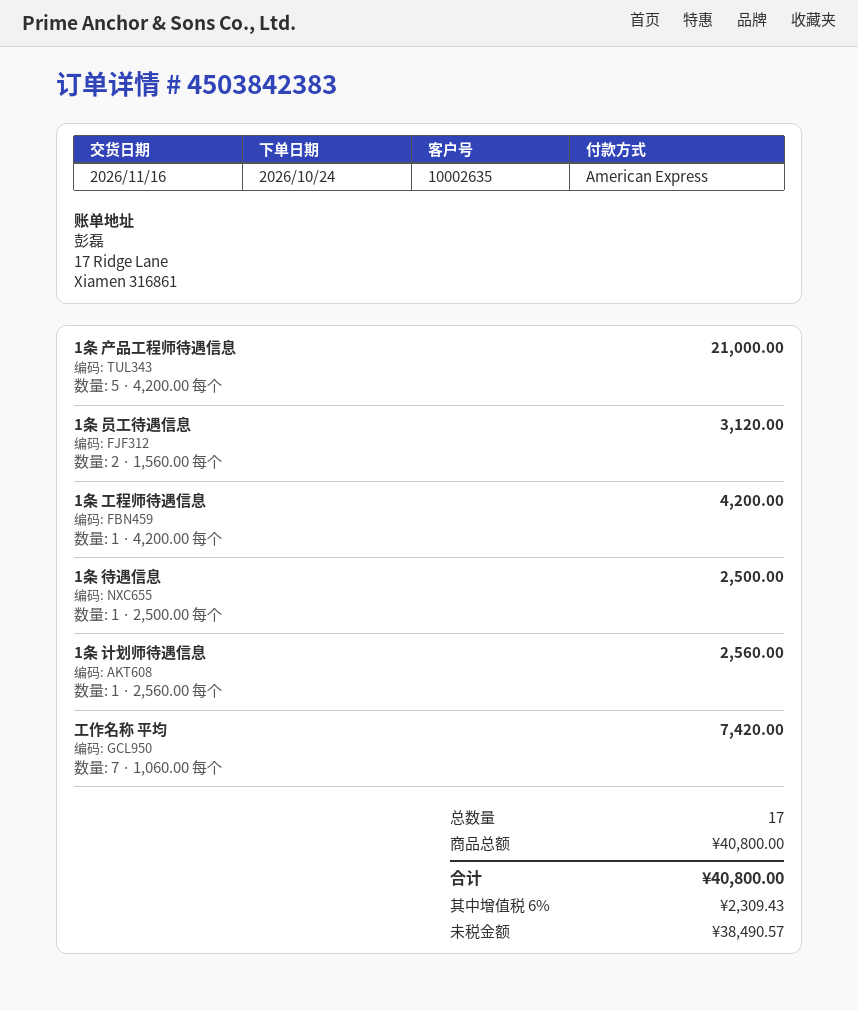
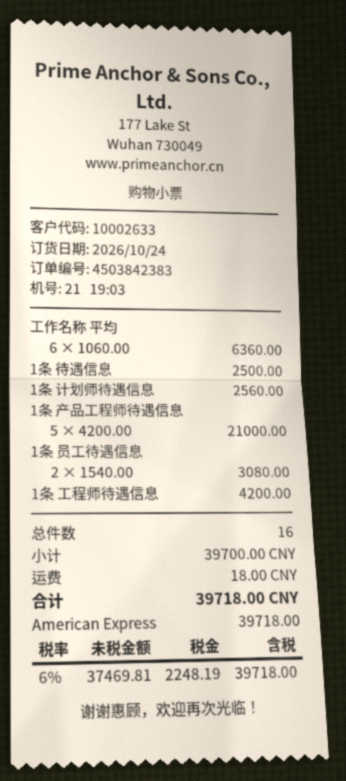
customer number: 10002635 -> 10002633
1条 员工待遇信息: 2 x 1560.00 = 3120.00 -> 2 x 1540.00 = 3080.00
工作名称 平均: 7 x 1060.00 = 7420.00 -> 6 x 1060.00 = 6360.00
total quantity: 17 -> 16
subtotal: 40800.00 -> 39700.00
shipping: none -> 18.00
net: 38490.57 -> 37469.81
tax: 6% = 2309.43 -> 6% = 2248.19
total: 40800.00 -> 39718.00

